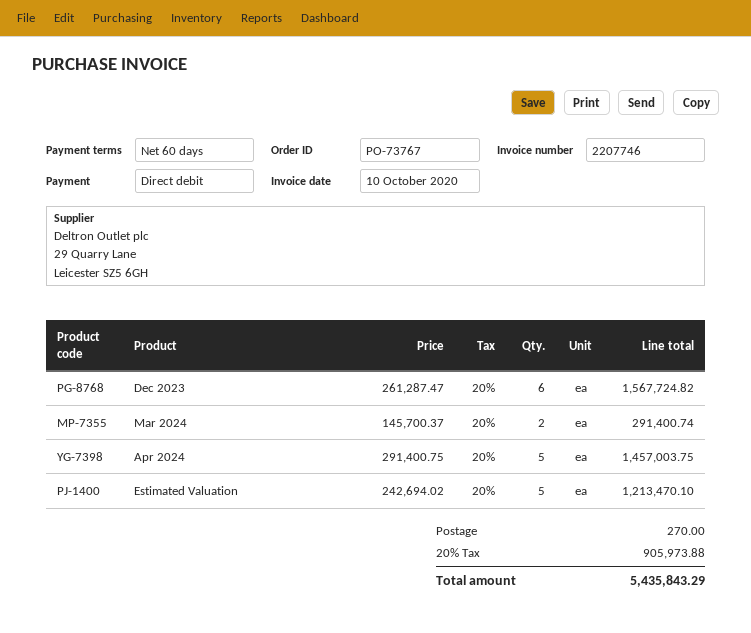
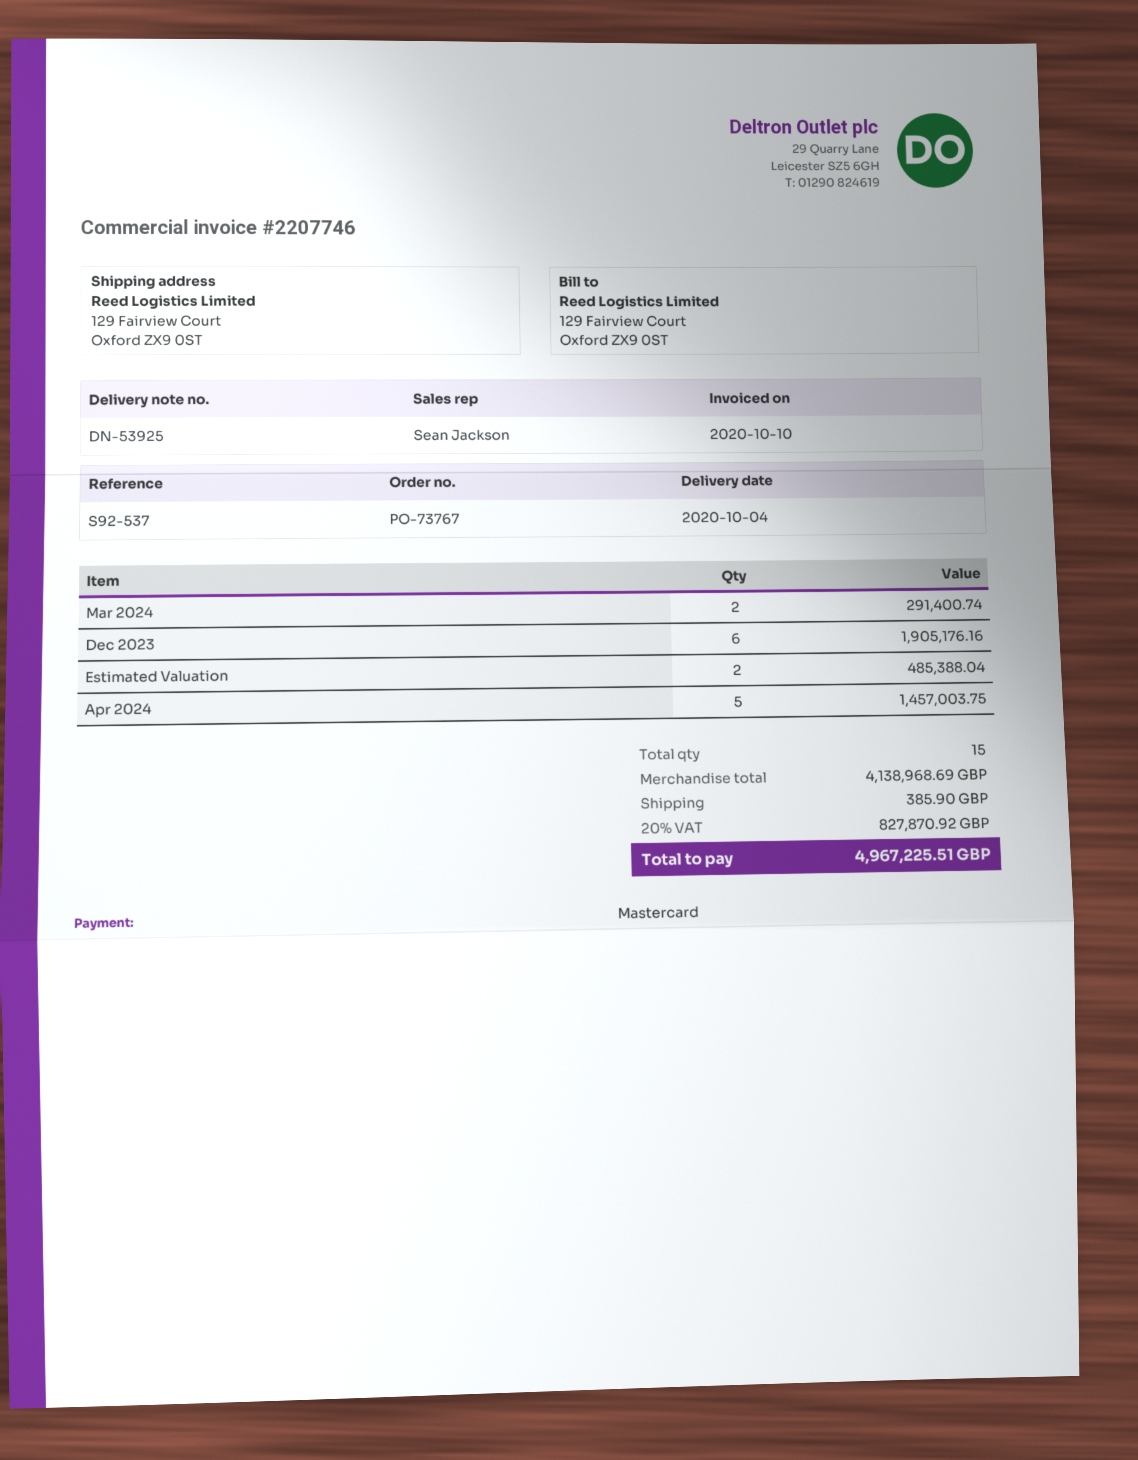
payment method: direct debit -> Mastercard
Dec 2023: 6 for 1567724.82 -> 6 for 1905176.16
Estimated Valuation: 5 for 1213470.10 -> 2 for 485388.04
shipping: 270.00 -> 385.90
tax: 20% = 905973.88 -> 20% = 827870.92
total: 5435843.29 -> 4967225.51

